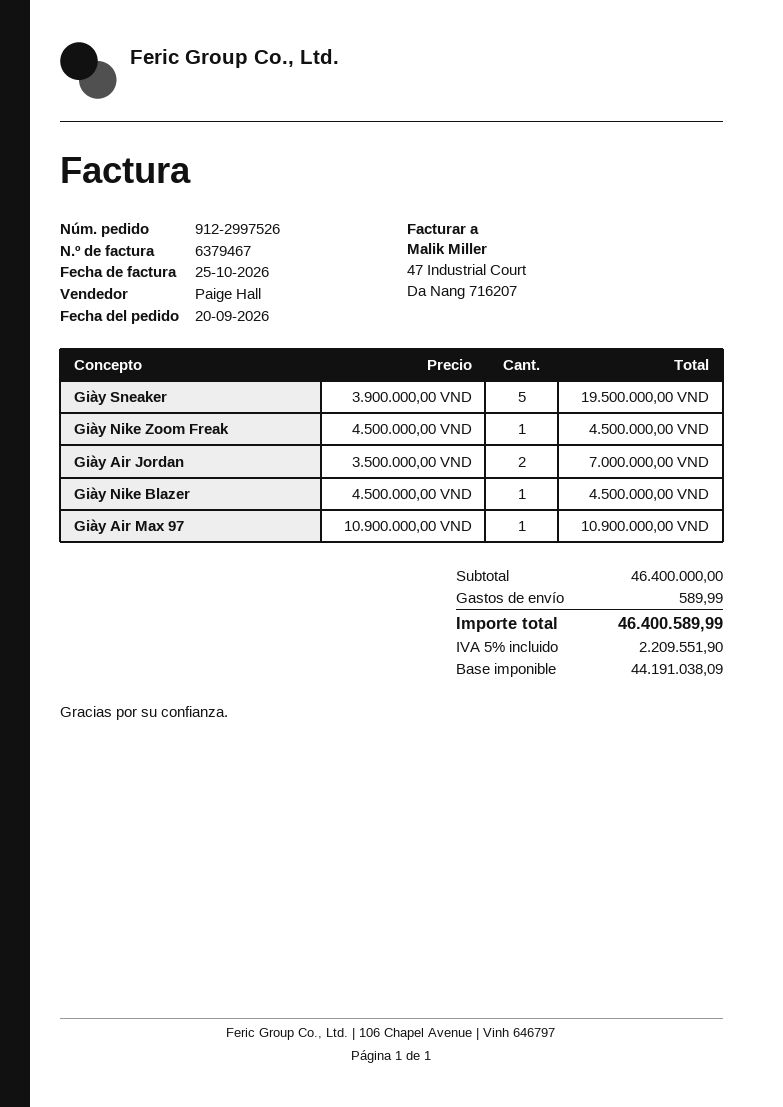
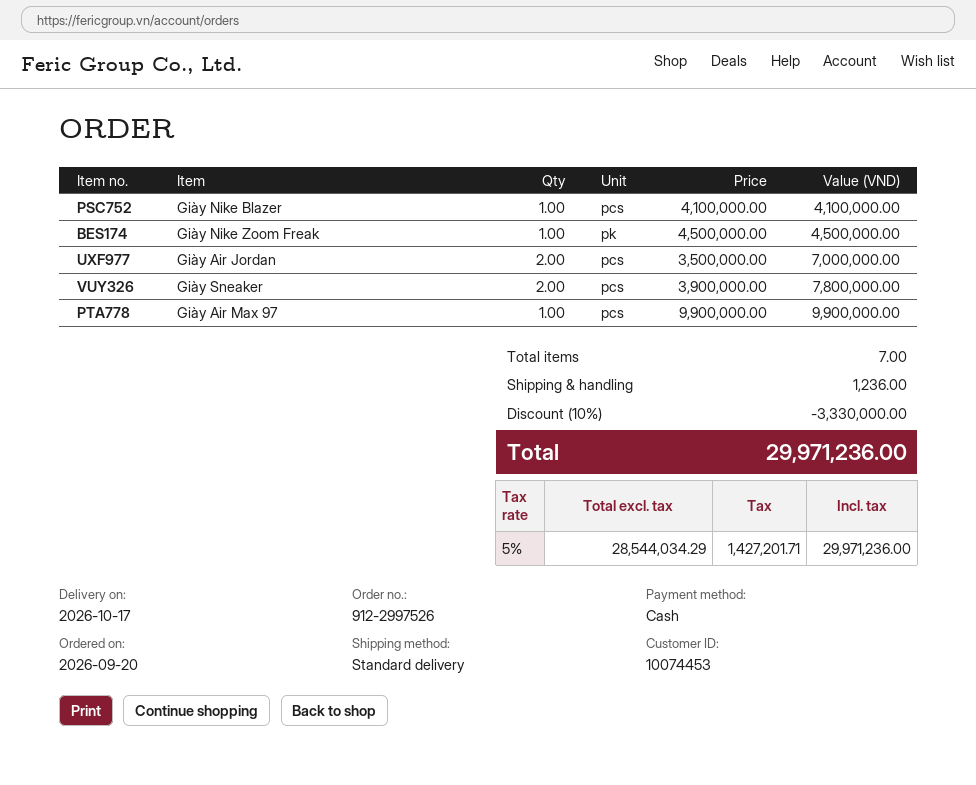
Giày Sneaker: 5 x 3900000.00 = 19500000.00 -> 2 x 3900000.00 = 7800000.00
Giày Nike Blazer: 1 x 4500000.00 = 4500000.00 -> 1 x 4100000.00 = 4100000.00
Giày Air Max 97: 1 x 10900000.00 = 10900000.00 -> 1 x 9900000.00 = 9900000.00
discount: none -> 10% = 3330000.00
shipping: 589.99 -> 1236.00
net: 44191038.09 -> 28544034.29
tax: 5% = 2209551.90 -> 5% = 1427201.71
total: 46400589.99 -> 29971236.00

